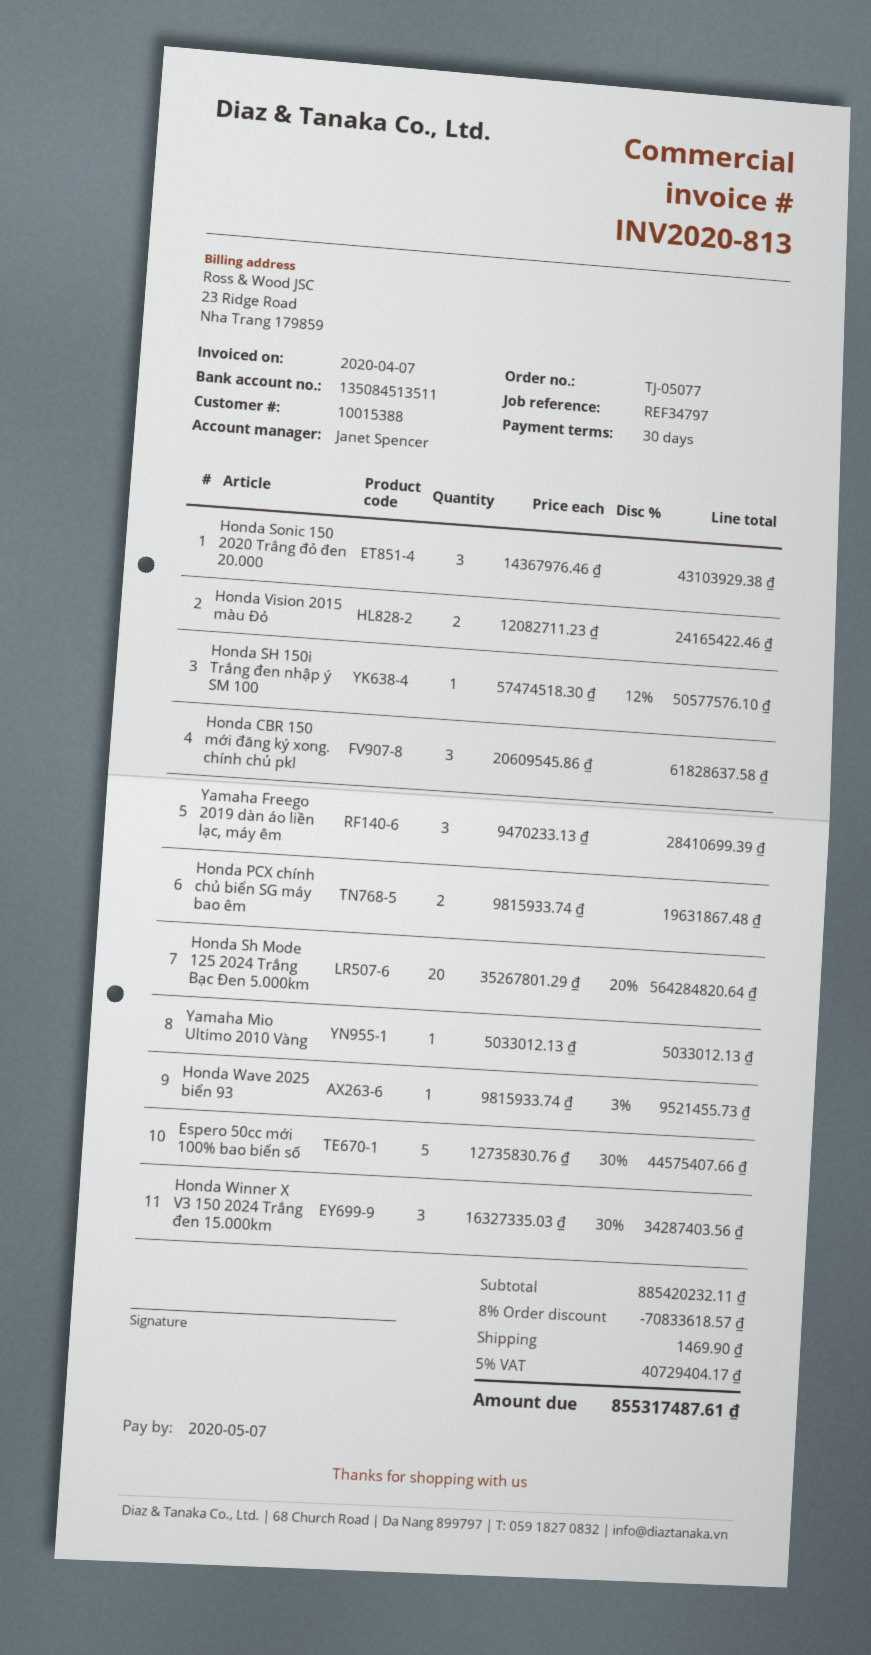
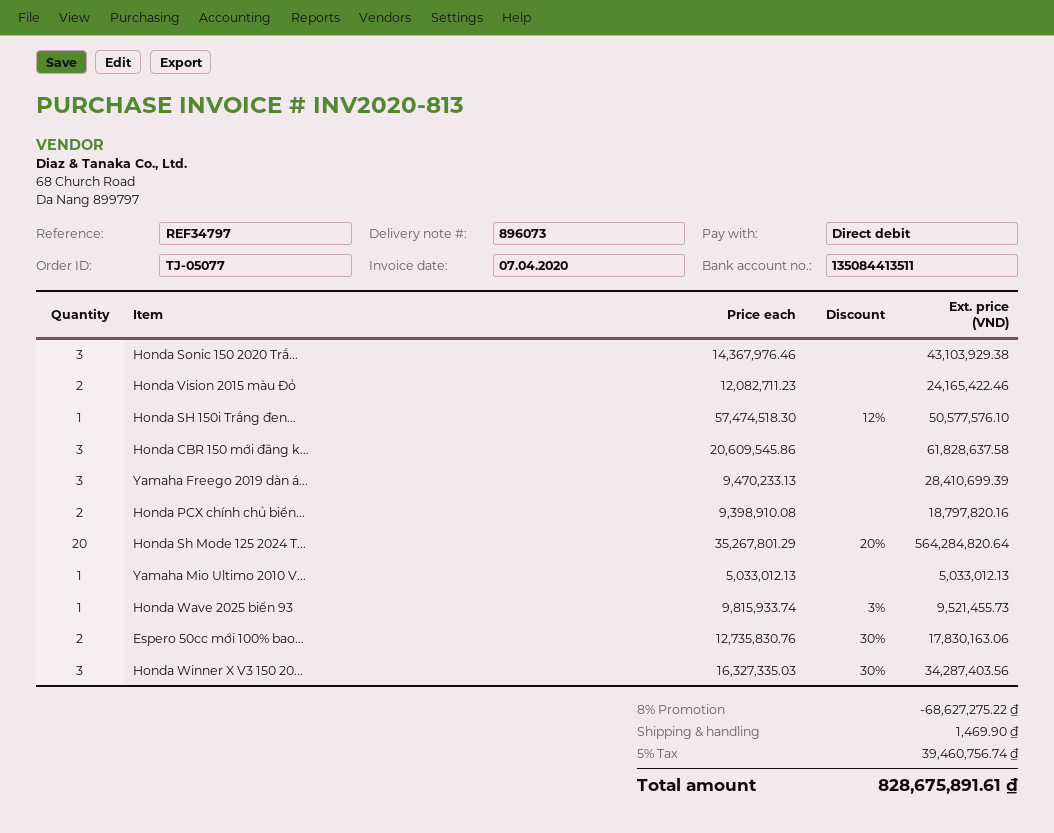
bank account: 135084513511 -> 135084413511
Honda PCX chính chủ biển SG máy bao êm: 2 x 9815933.74 = 19631867.48 -> 2 x 9398910.08 = 18797820.16
Espero 50cc mới 100% bao biển số: 5 x 12735830.76 - 30% = 44575407.66 -> 2 x 12735830.76 - 30% = 17830163.06
discount: 8% = 70833618.57 -> 8% = 68627275.22
tax: 5% = 40729404.17 -> 5% = 39460756.74
total: 855317487.61 -> 828675891.61

